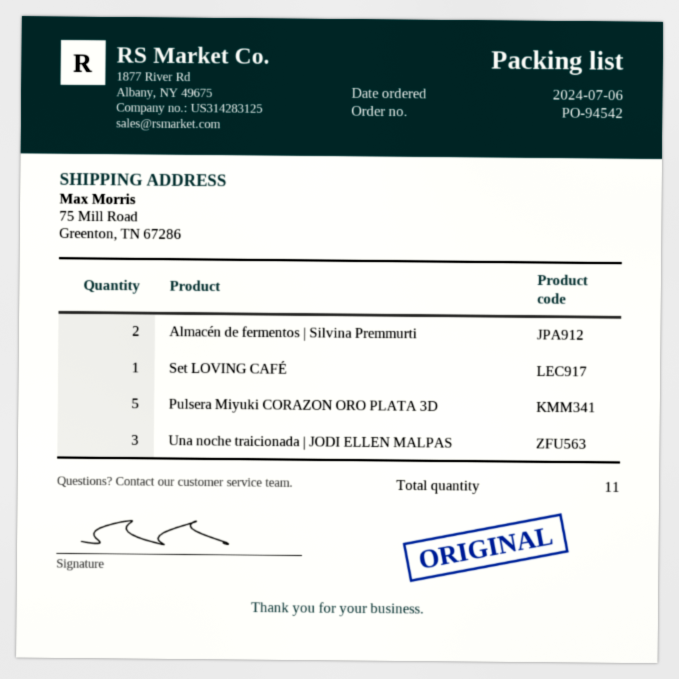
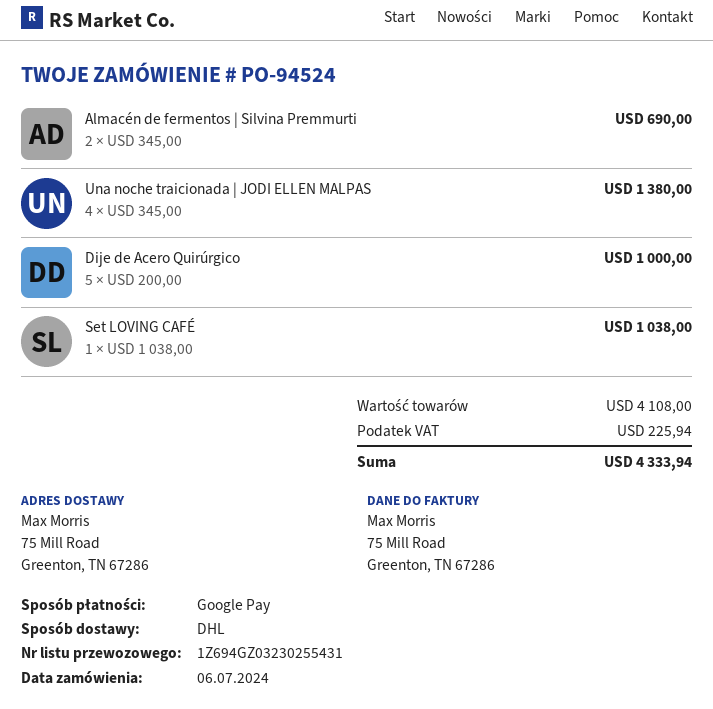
order number: PO-94542 -> PO-94524
Pulsera Miyuki CORAZON ORO PLATA 3D: 5 -> none
Una noche traicionada | JODI ELLEN MALPAS: 3 -> 4
Dije de Acero Quirúrgico: none -> 5

